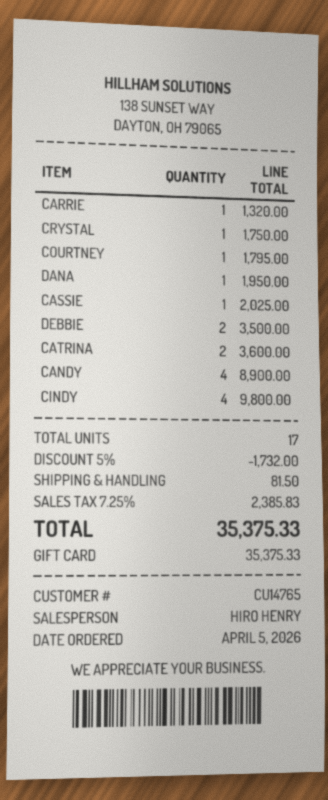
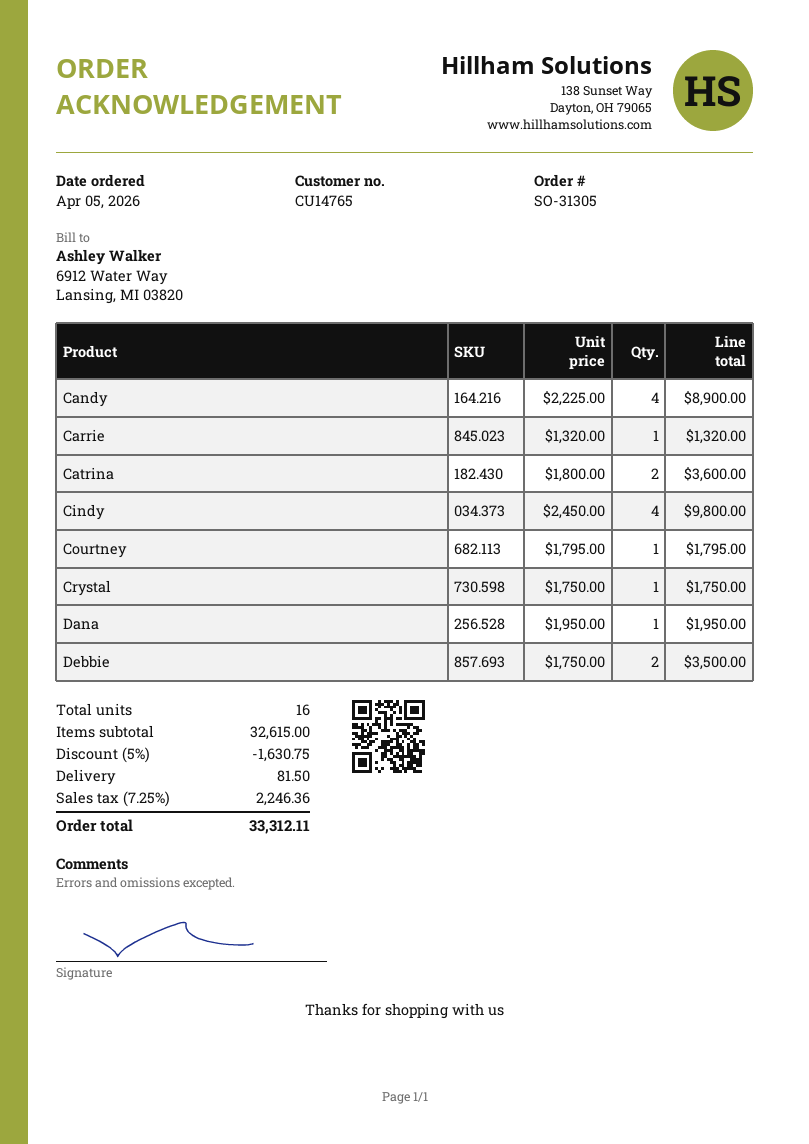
CASSIE: 1 for 2025.00 -> none
total quantity: 17 -> 16
discount: 5% = 1732.00 -> 5% = 1630.75
tax: 7.25% = 2385.83 -> 7.25% = 2246.36
total: 35375.33 -> 33312.11

